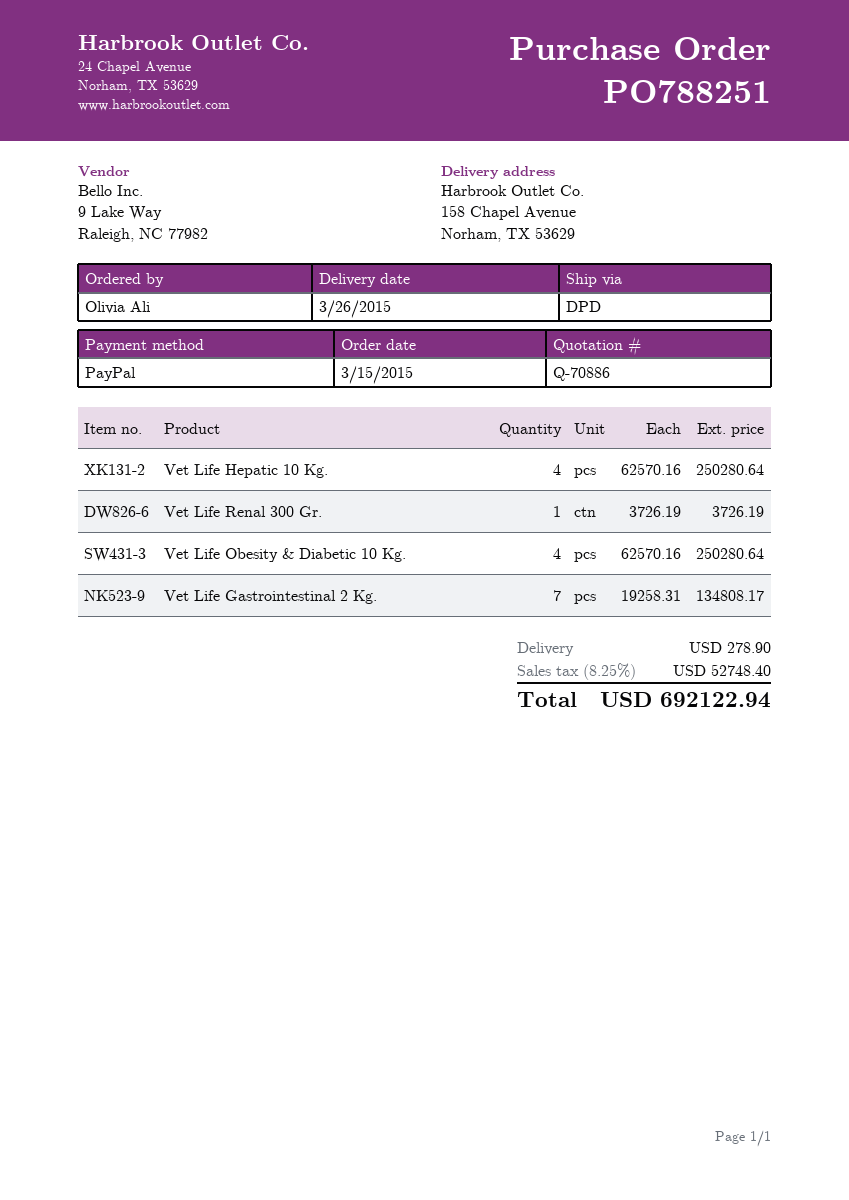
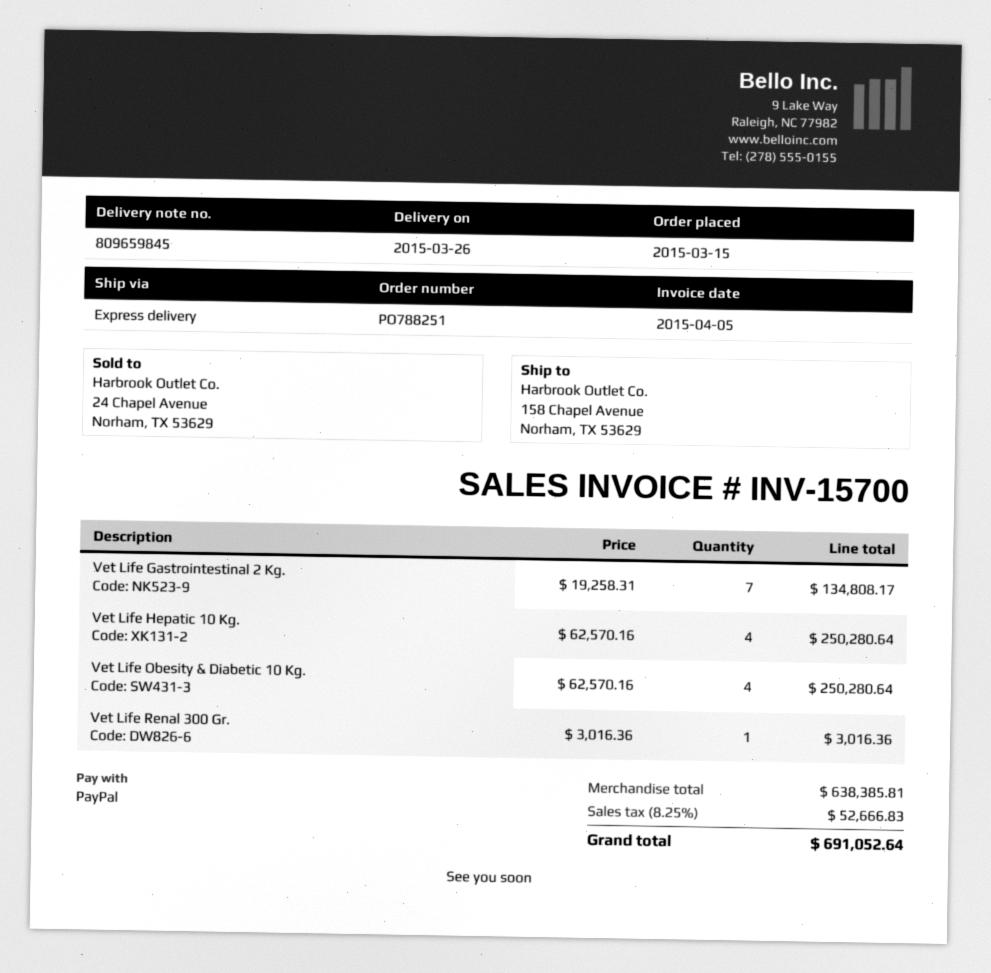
shipping method: DPD -> express
Vet Life Renal 300 Gr.: 1 x 3726.19 = 3726.19 -> 1 x 3016.36 = 3016.36
shipping: 278.90 -> none
tax: 8.25% = 52748.40 -> 8.25% = 52666.83
total: 692122.94 -> 691052.64

